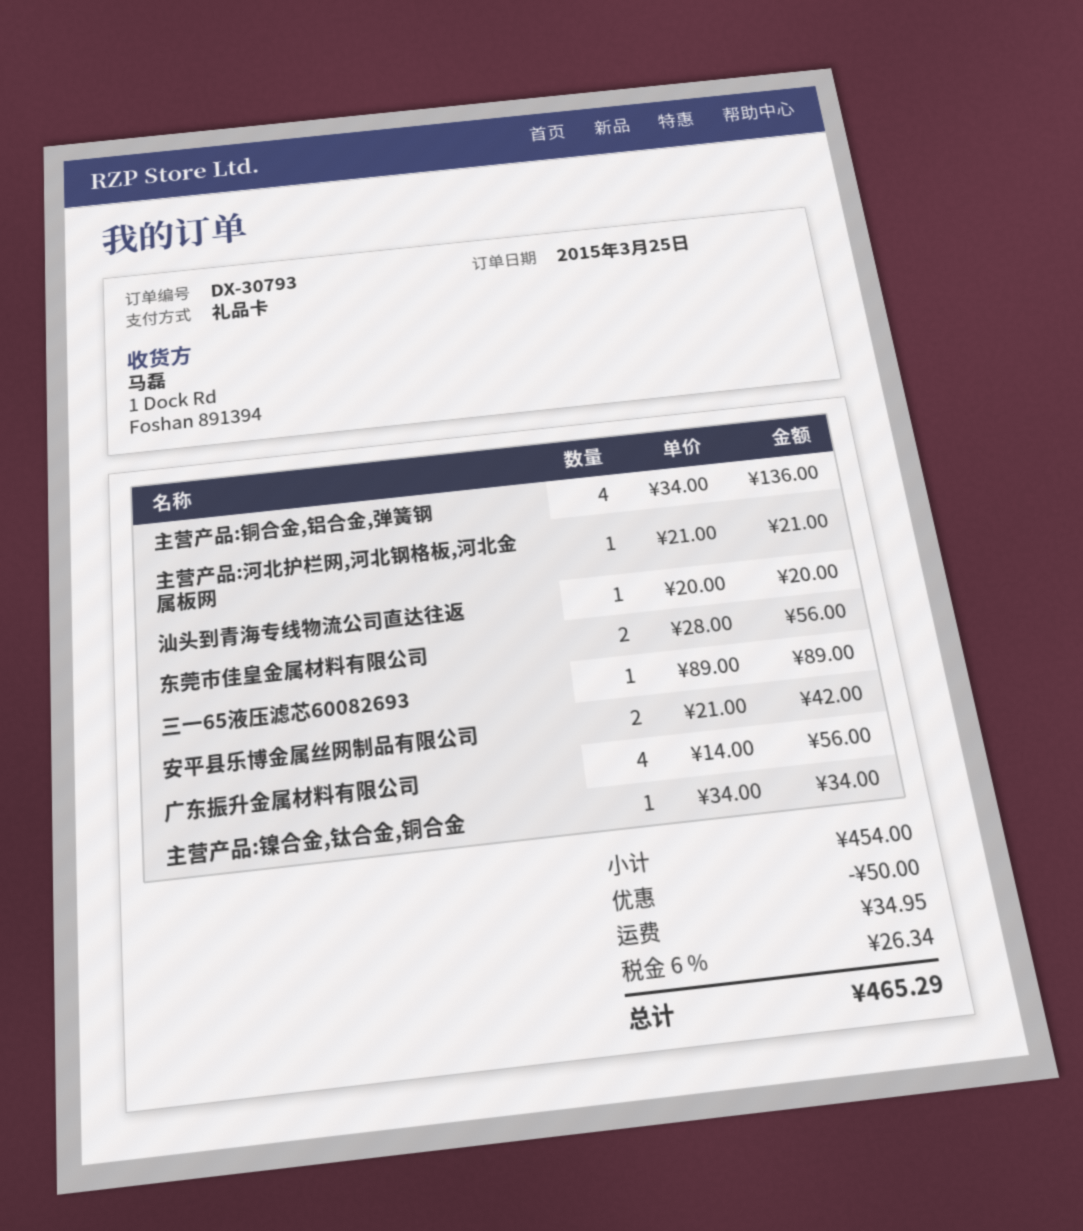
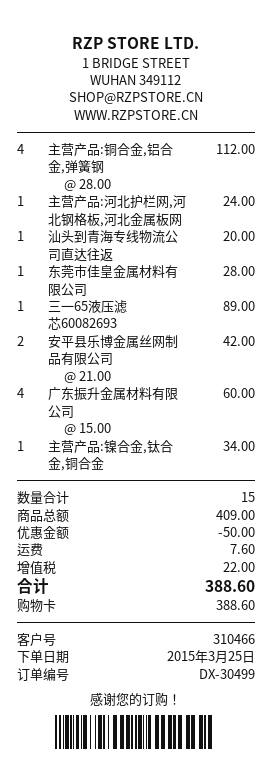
order number: DX-30793 -> DX-30499
主营产品:铜合金,铝合金,弹簧钢: 4 x 34.00 = 136.00 -> 4 x 28.00 = 112.00
主营产品:河北护栏网,河北钢格板,河北金属板网: 1 x 21.00 = 21.00 -> 1 x 24.00 = 24.00
东莞市佳皇金属材料有限公司: 2 x 28.00 = 56.00 -> 1 x 28.00 = 28.00
广东振升金属材料有限公司: 4 x 14.00 = 56.00 -> 4 x 15.00 = 60.00
subtotal: 454.00 -> 409.00
shipping: 34.95 -> 7.60
tax: 26.34 -> 22.00
total: 465.29 -> 388.60

